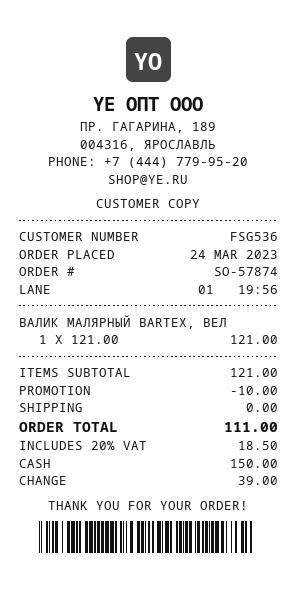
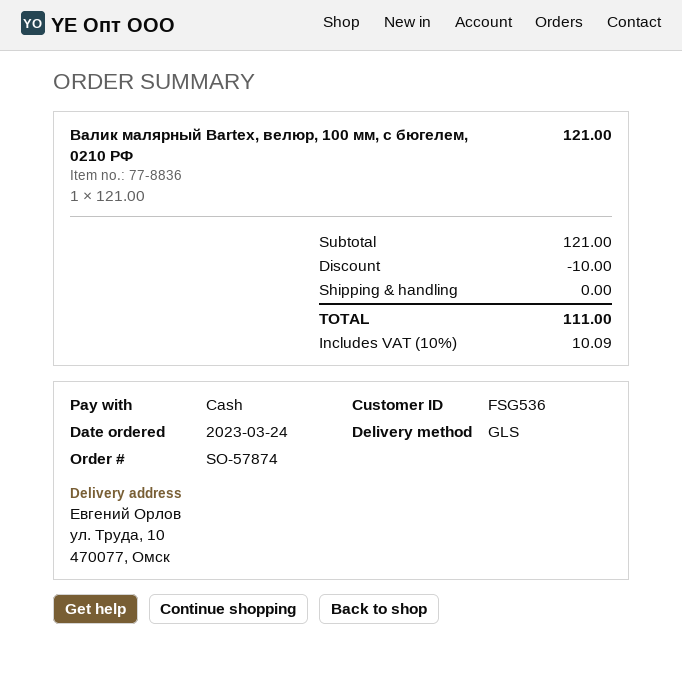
tax: 20% = 18.50 -> 10% = 10.09

